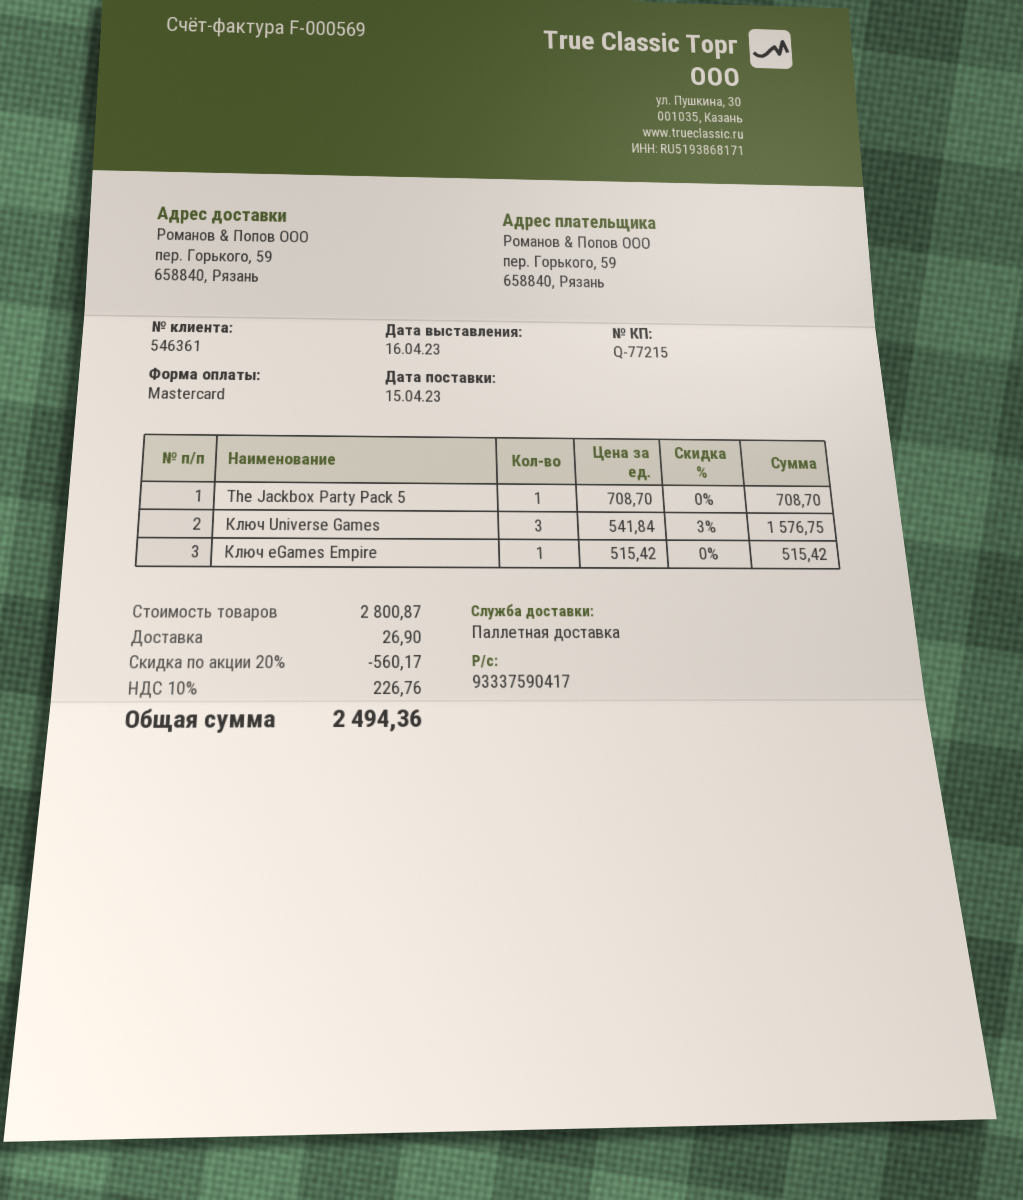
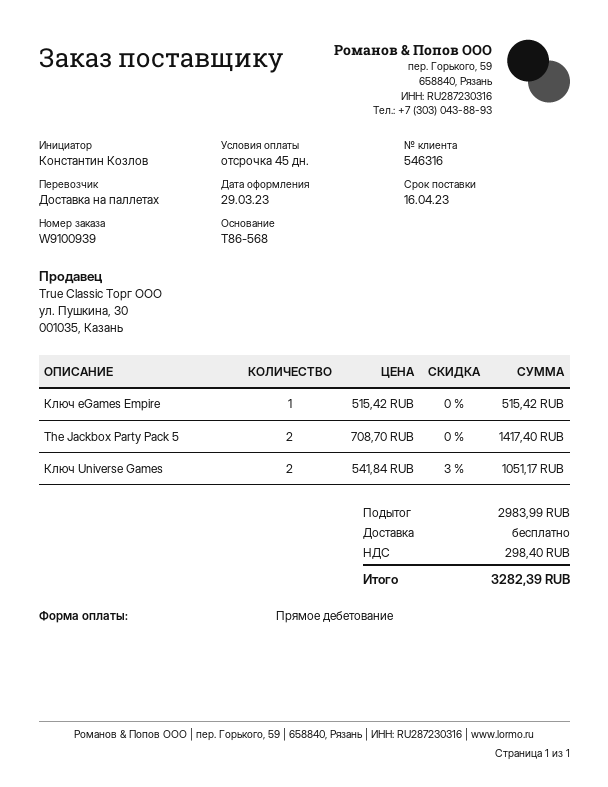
delivery date: 2023-04-15 -> 2023-04-16
customer number: 546361 -> 546316
payment method: Mastercard -> direct debit
The Jackbox Party Pack 5: 1 x 708.70 = 708.70 -> 2 x 708.70 = 1417.40
Ключ Universe Games: 3 x 541.84 - 3% = 1576.75 -> 2 x 541.84 - 3% = 1051.17
subtotal: 2800.87 -> 2983.99
discount: 20% = 560.17 -> none
shipping: 26.90 -> 0.00
tax: 226.76 -> 298.40
total: 2494.36 -> 3282.39

